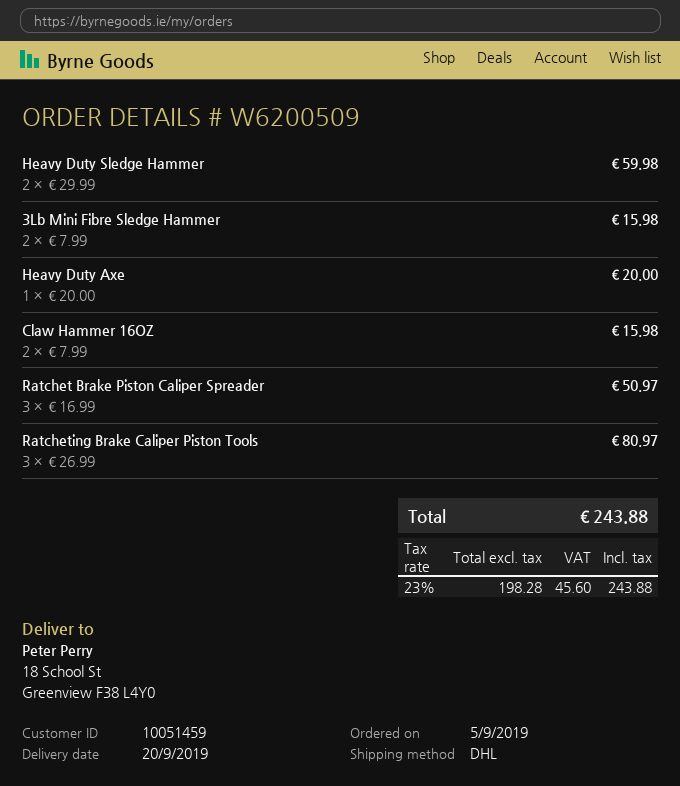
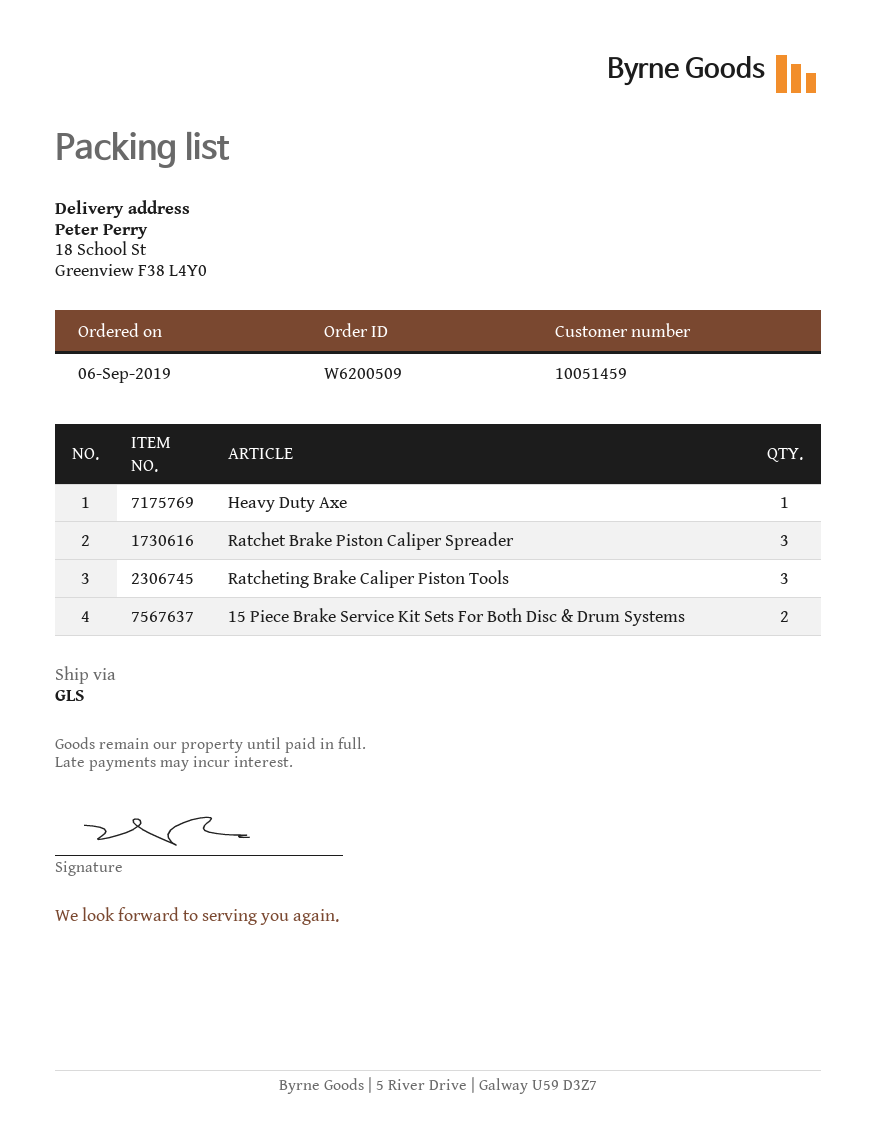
order date: 2019-09-05 -> 2019-09-06
shipping method: DHL -> GLS
Heavy Duty Sledge Hammer: 2 -> none
3Lb Mini Fibre Sledge Hammer: 2 -> none
Claw Hammer 16OZ: 2 -> none
15 Piece Brake Service Kit Sets For Both Disc & Drum Systems: none -> 2

